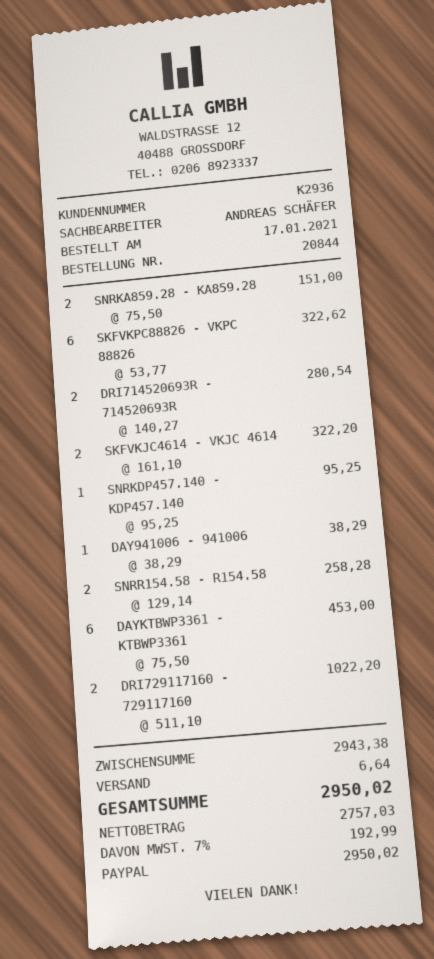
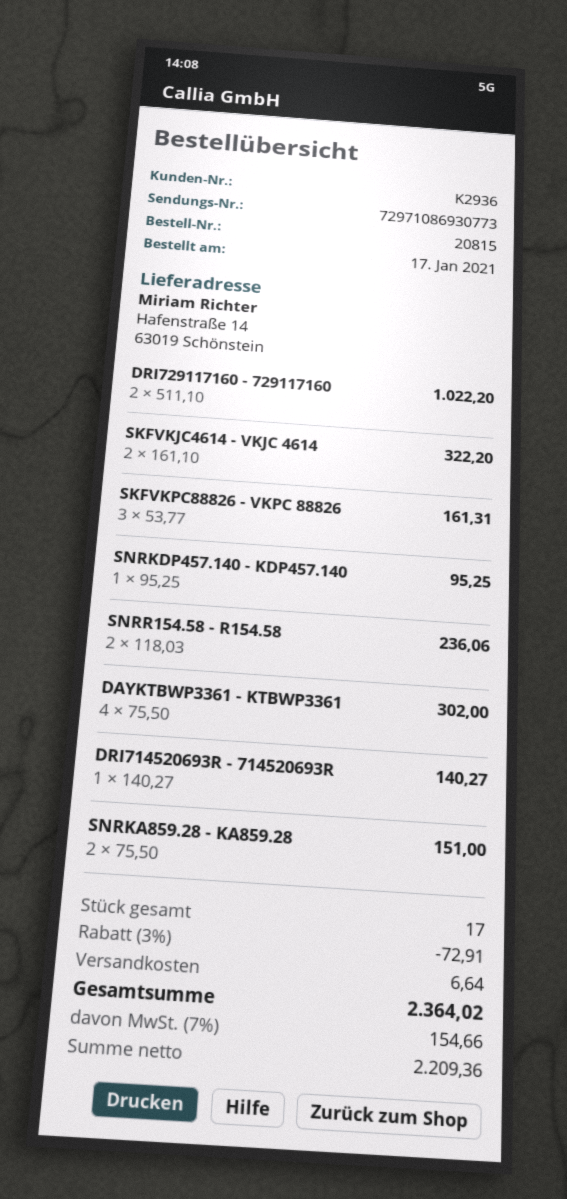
order number: 20844 -> 20815
SKFVKPC88826 - VKPC 88826: 6 x 53.77 = 322.62 -> 3 x 53.77 = 161.31
DRI714520693R - 714520693R: 2 x 140.27 = 280.54 -> 1 x 140.27 = 140.27
DAY941006 - 941006: 1 x 38.29 = 38.29 -> none
SNRR154.58 - R154.58: 2 x 129.14 = 258.28 -> 2 x 118.03 = 236.06
DAYKTBWP3361 - KTBWP3361: 6 x 75.50 = 453.00 -> 4 x 75.50 = 302.00
discount: none -> 3% = 72.91
net: 2757.03 -> 2209.36
tax: 7% = 192.99 -> 7% = 154.66
total: 2950.02 -> 2364.02

